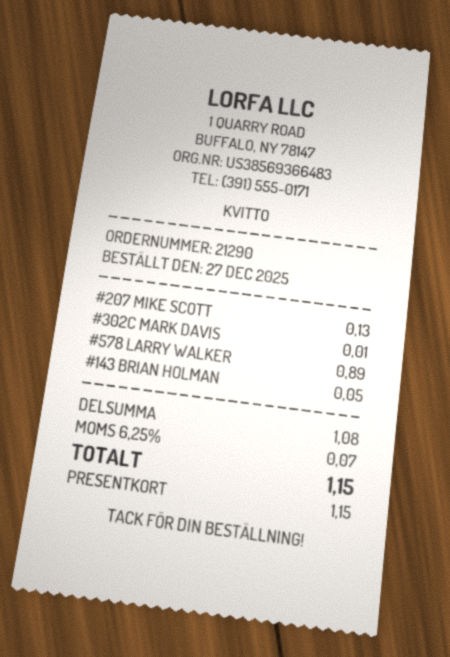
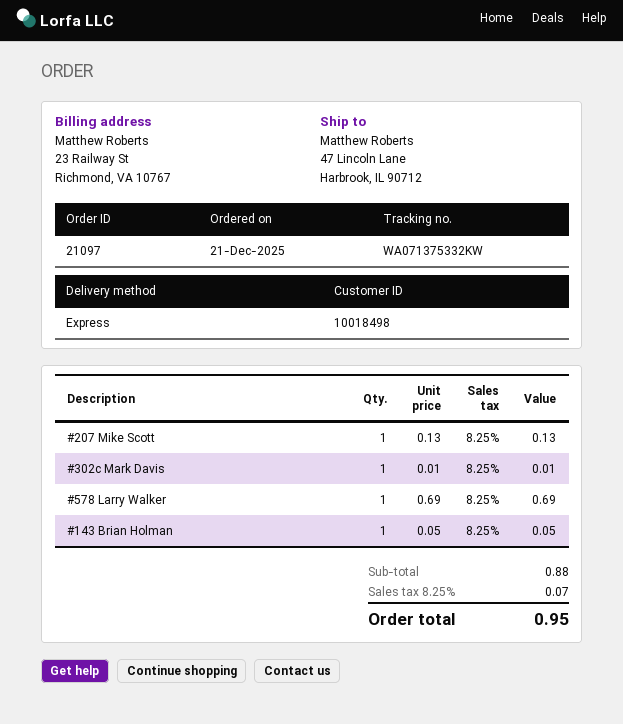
order number: 21290 -> 21097
order date: 2025-12-27 -> 2025-12-21
#578 LARRY WALKER: 1 x 0.89 = 0.89 -> 1 x 0.69 = 0.69
subtotal: 1.08 -> 0.88
tax: 6.25% = 0.07 -> 8.25% = 0.07
total: 1.15 -> 0.95

